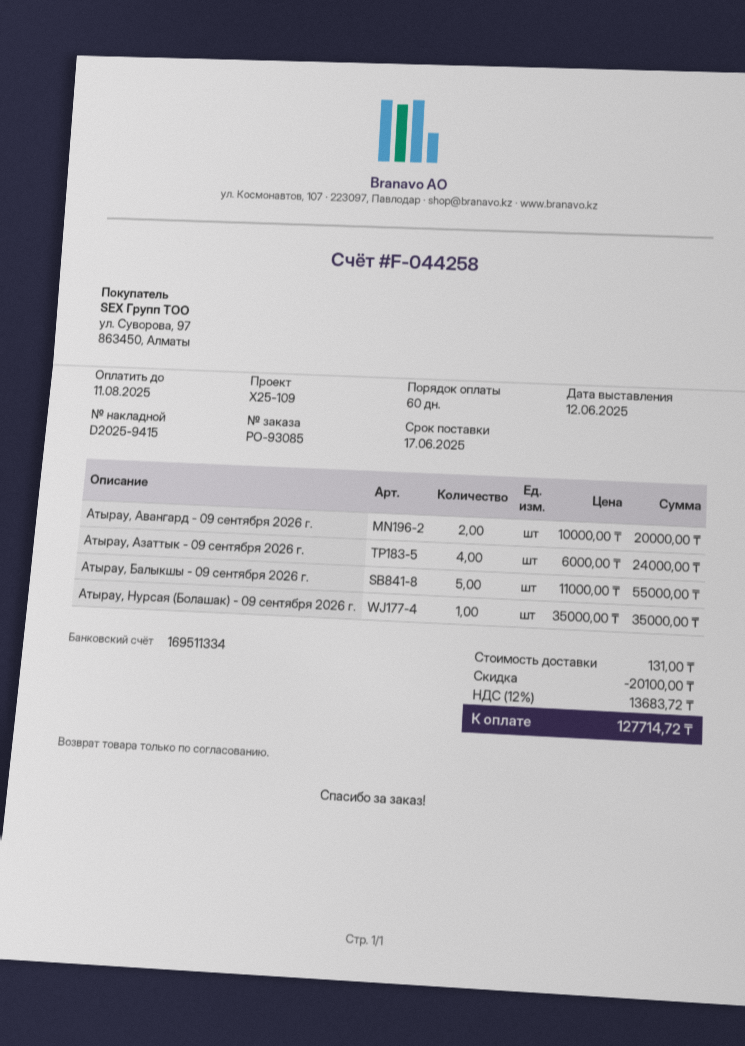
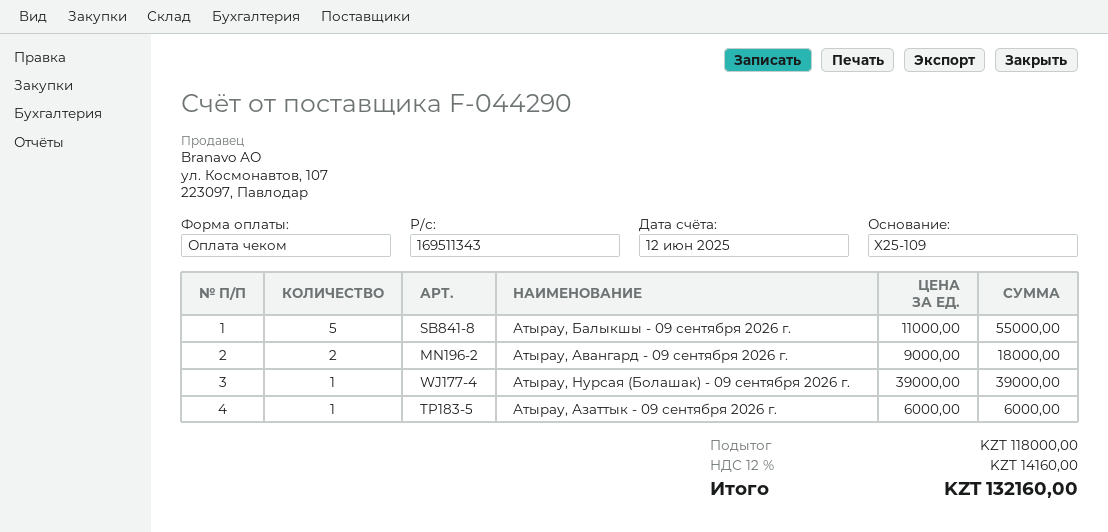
invoice number: F-044258 -> F-044290
bank account: 169511334 -> 169511343
Атырау, Авангард - 09 сентября 2026 г.: 2 x 10000.00 = 20000.00 -> 2 x 9000.00 = 18000.00
Атырау, Азаттык - 09 сентября 2026 г.: 4 x 6000.00 = 24000.00 -> 1 x 6000.00 = 6000.00
Атырау, Нурсая (Болашак) - 09 сентября 2026 г.: 1 x 35000.00 = 35000.00 -> 1 x 39000.00 = 39000.00
discount: 20100.00 -> none
shipping: 131.00 -> none
tax: 12% = 13683.72 -> 12% = 14160.00
total: 127714.72 -> 132160.00

